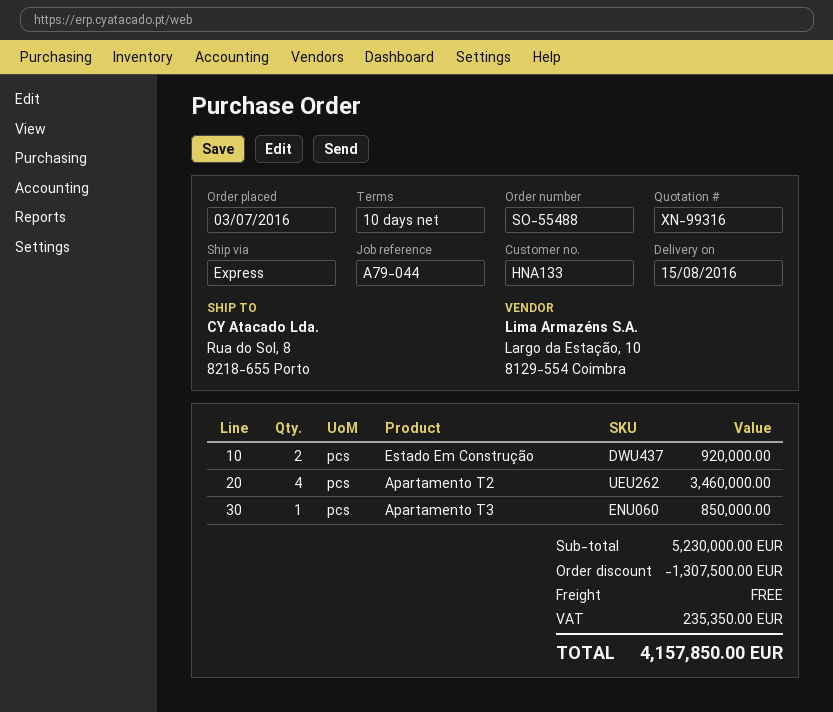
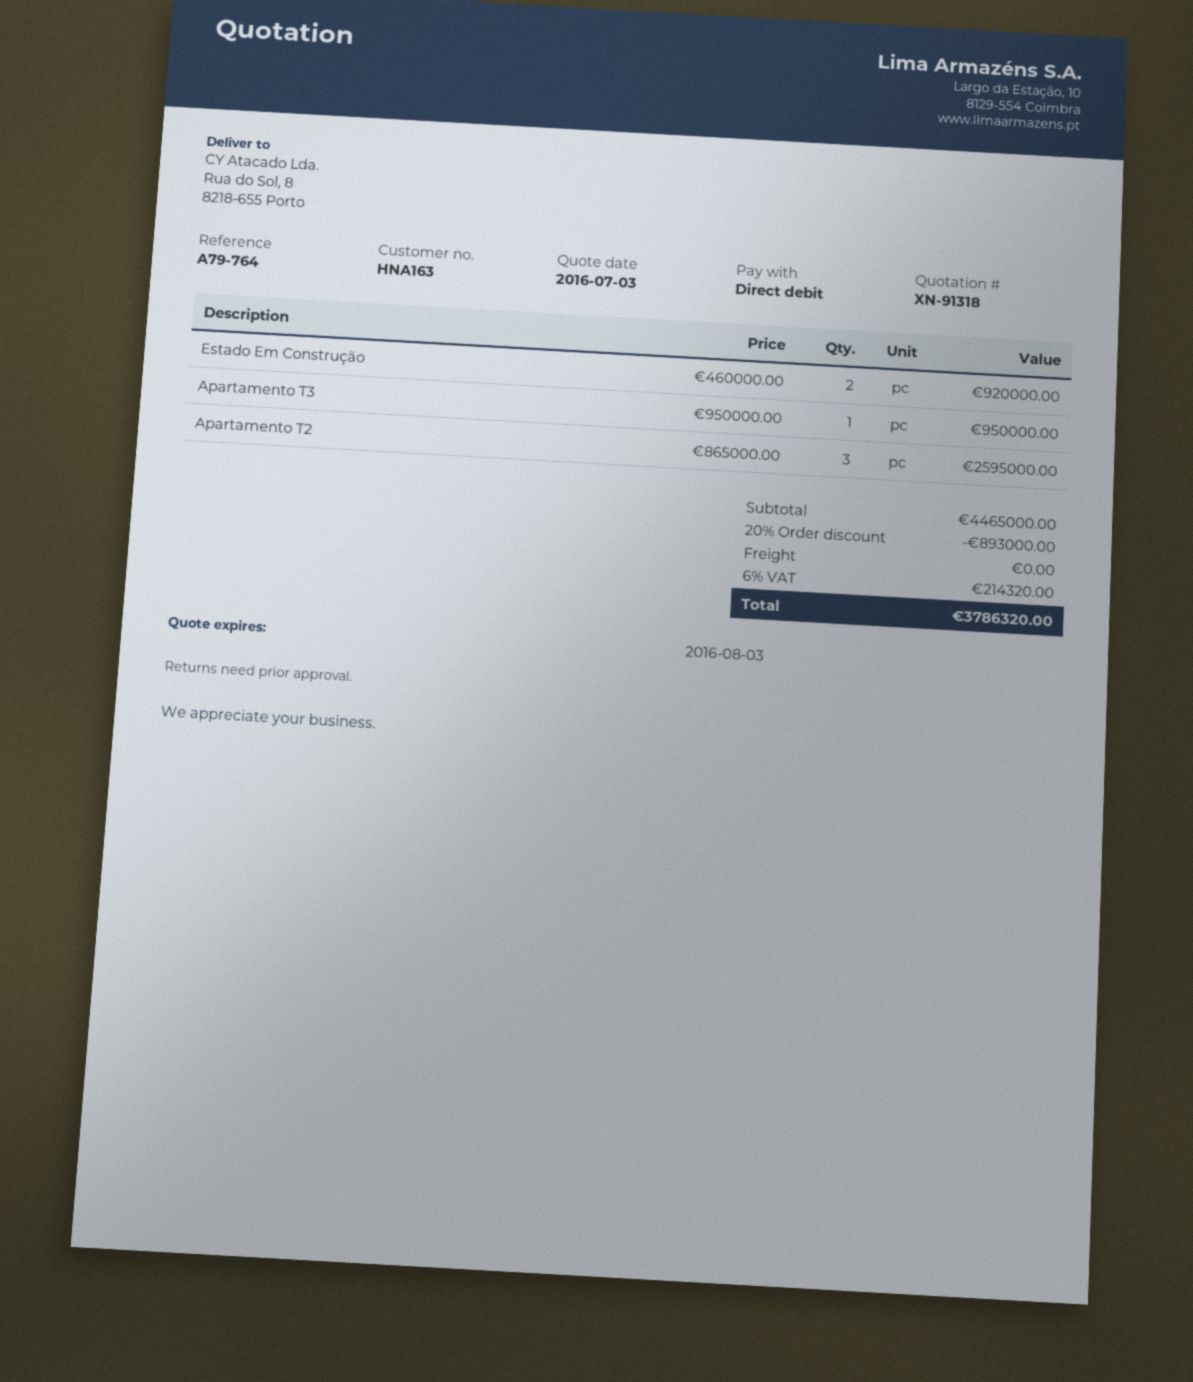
quote number: XN-99316 -> XN-91318
customer number: HNA133 -> HNA163
reference: A79-044 -> A79-764
Apartamento T2: 4 for 3460000.00 -> 3 for 2595000.00
Apartamento T3: 1 for 850000.00 -> 1 for 950000.00
subtotal: 5230000.00 -> 4465000.00
discount: 1307500.00 -> 893000.00
tax: 235350.00 -> 214320.00
total: 4157850.00 -> 3786320.00

